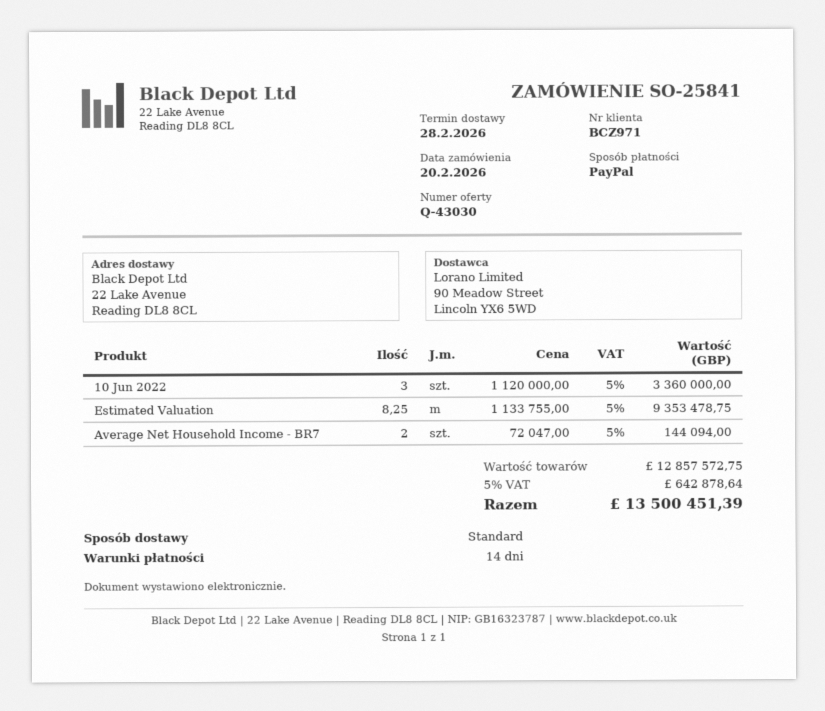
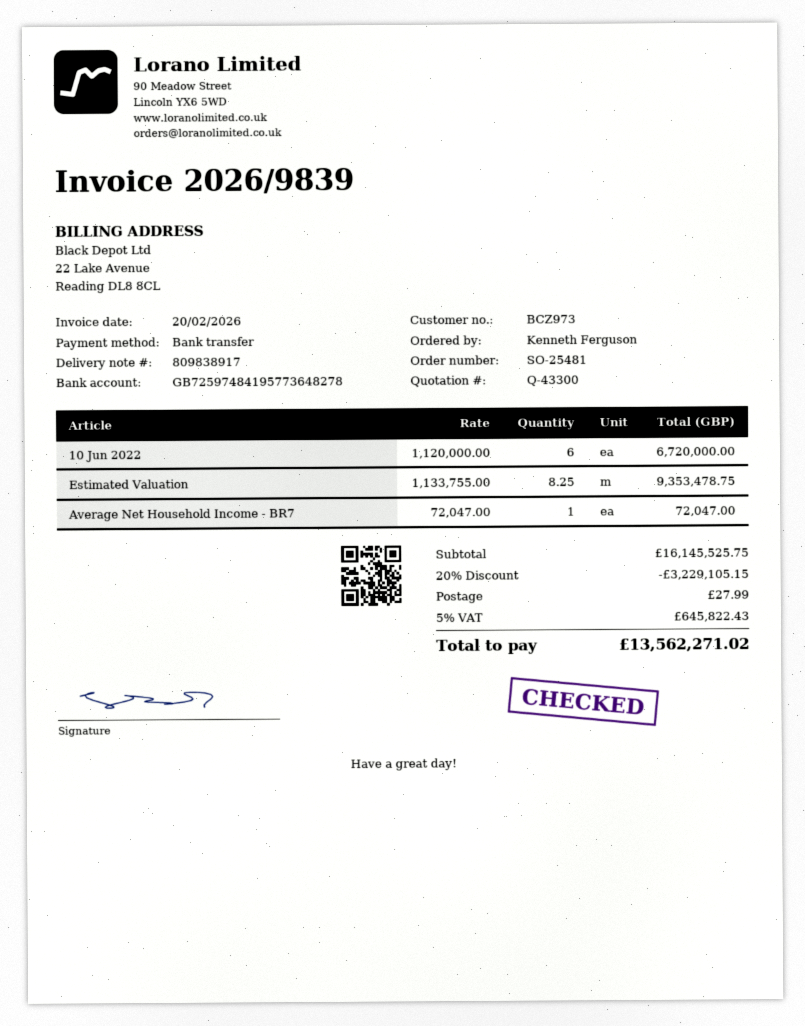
quote number: Q-43030 -> Q-43300
order number: SO-25841 -> SO-25481
customer number: BCZ971 -> BCZ973
payment method: PayPal -> bank transfer
10 Jun 2022: 3 x 1120000.00 = 3360000.00 -> 6 x 1120000.00 = 6720000.00
Average Net Household Income - BR7: 2 x 72047.00 = 144094.00 -> 1 x 72047.00 = 72047.00
subtotal: 12857572.75 -> 16145525.75
discount: none -> 20% = 3229105.15
shipping: none -> 27.99
tax: 5% = 642878.64 -> 5% = 645822.43
total: 13500451.39 -> 13562271.02

